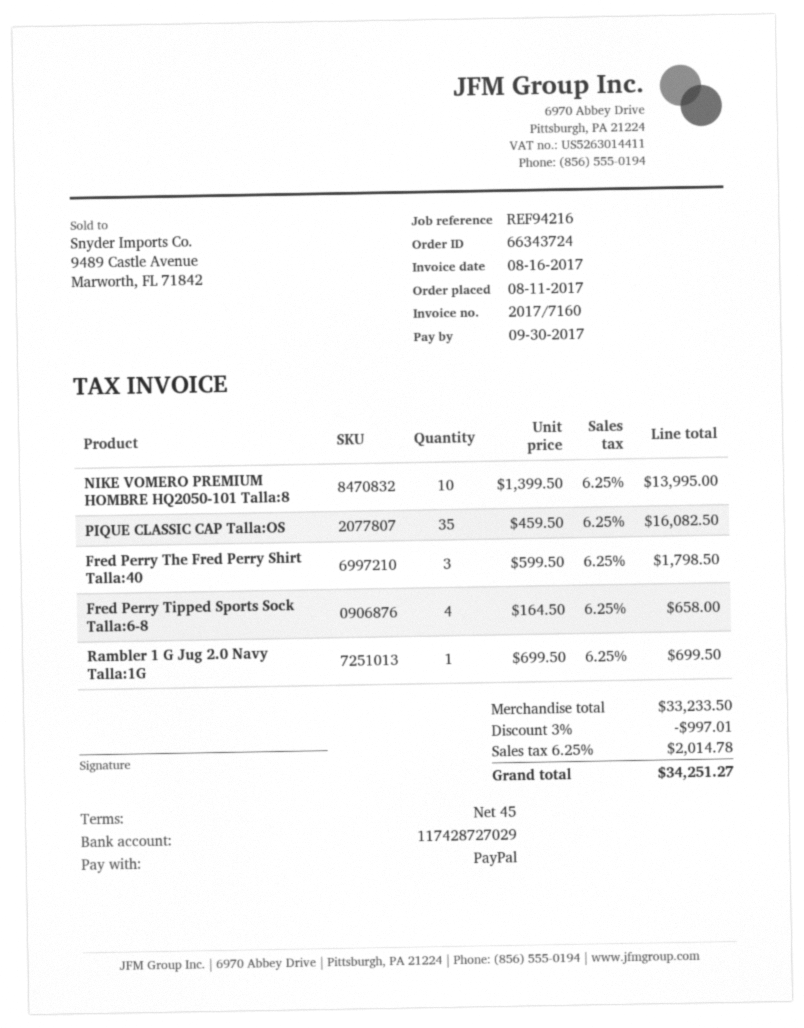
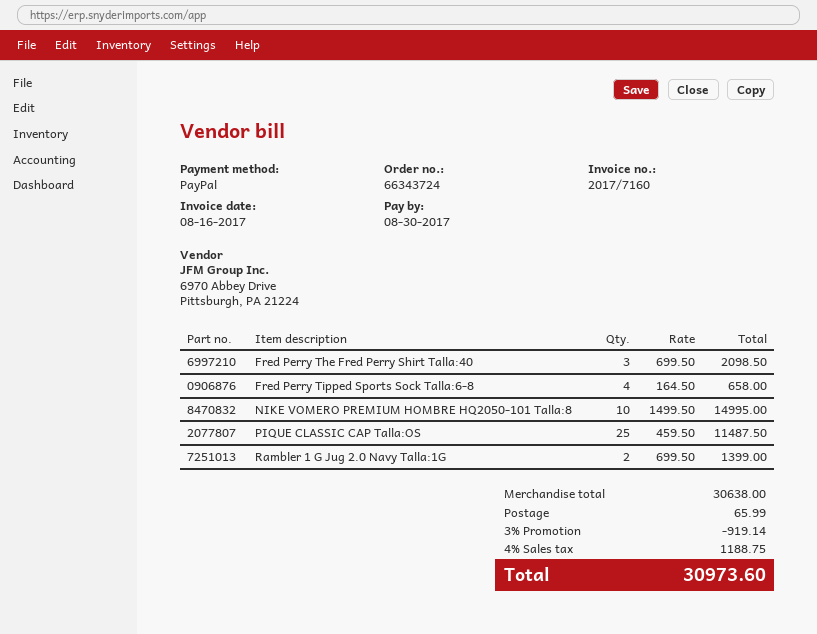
due date: 2017-09-30 -> 2017-08-30
NIKE VOMERO PREMIUM HOMBRE HQ2050-101 Talla:8: 10 x 1399.50 = 13995.00 -> 10 x 1499.50 = 14995.00
PIQUE CLASSIC CAP Talla:OS: 35 x 459.50 = 16082.50 -> 25 x 459.50 = 11487.50
Fred Perry The Fred Perry Shirt Talla:40: 3 x 599.50 = 1798.50 -> 3 x 699.50 = 2098.50
Rambler 1 G Jug 2.0 Navy Talla:1G: 1 x 699.50 = 699.50 -> 2 x 699.50 = 1399.00
subtotal: 33233.50 -> 30638.00
discount: 3% = 997.01 -> 3% = 919.14
shipping: none -> 65.99
tax: 6.25% = 2014.78 -> 4% = 1188.75
total: 34251.27 -> 30973.60

